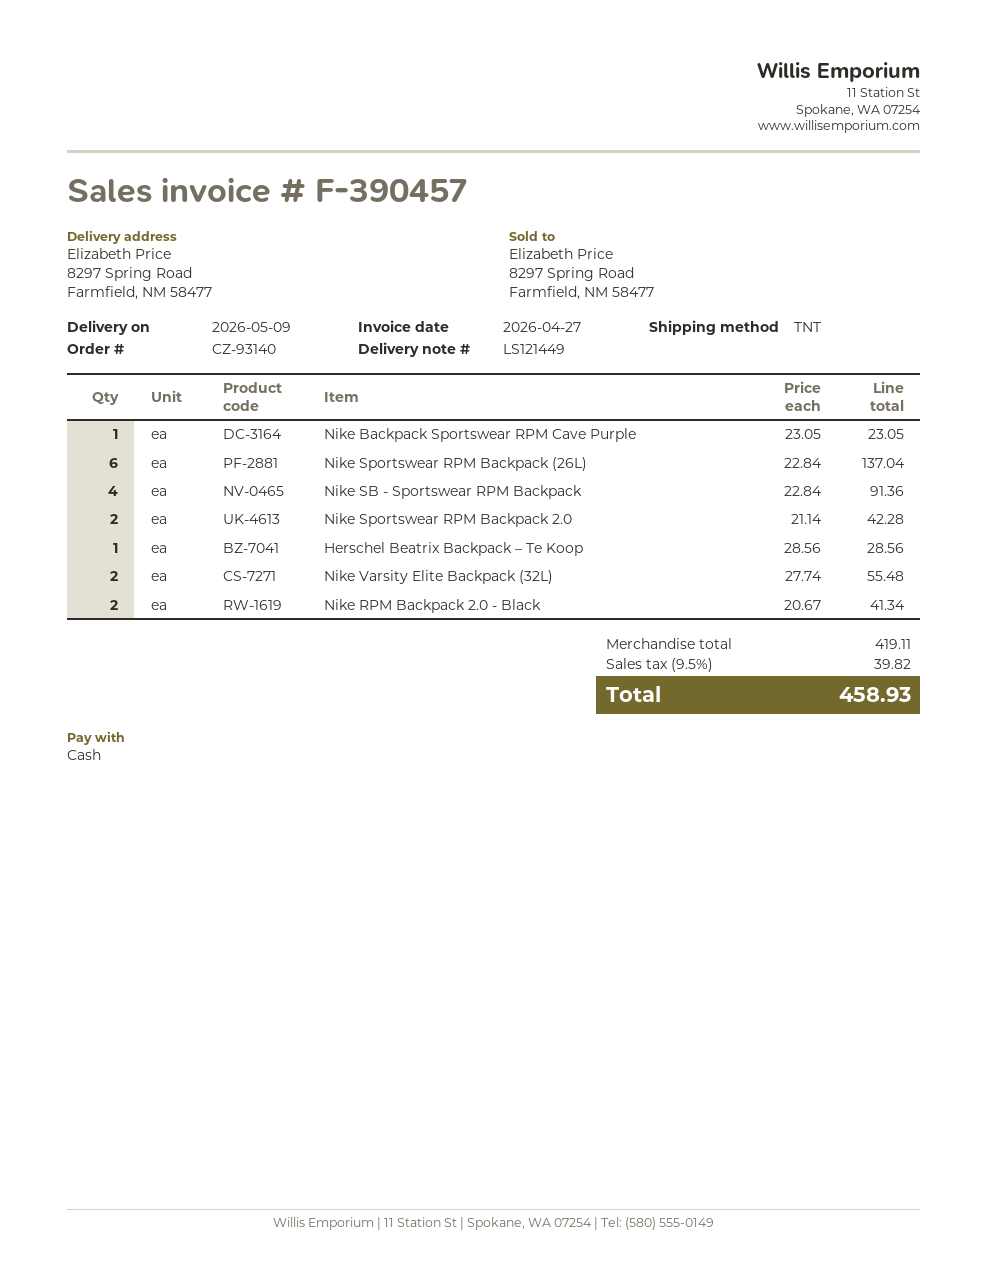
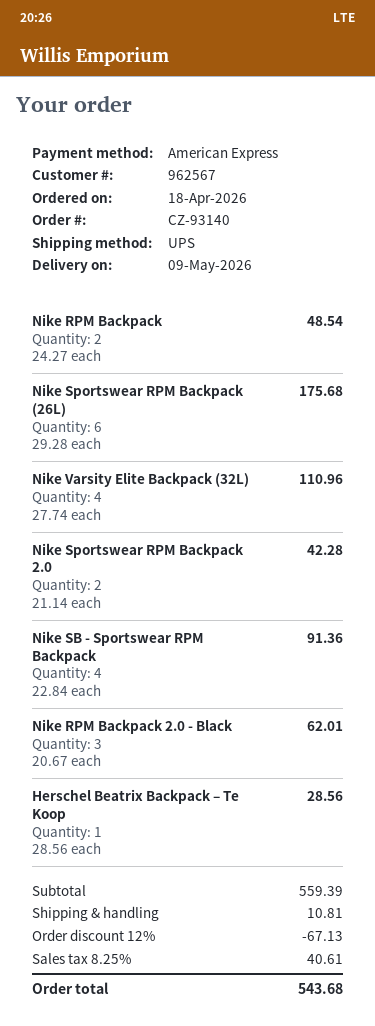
payment method: cash -> American Express
shipping method: TNT -> UPS
Nike Backpack Sportswear RPM Cave Purple: 1 x 23.05 = 23.05 -> none
Nike Sportswear RPM Backpack (26L): 6 x 22.84 = 137.04 -> 6 x 29.28 = 175.68
Nike Varsity Elite Backpack (32L): 2 x 27.74 = 55.48 -> 4 x 27.74 = 110.96
Nike RPM Backpack 2.0 - Black: 2 x 20.67 = 41.34 -> 3 x 20.67 = 62.01
Nike RPM Backpack: none -> 2 x 24.27 = 48.54
subtotal: 419.11 -> 559.39
discount: none -> 12% = 67.13
shipping: none -> 10.81
tax: 9.5% = 39.82 -> 8.25% = 40.61
total: 458.93 -> 543.68

